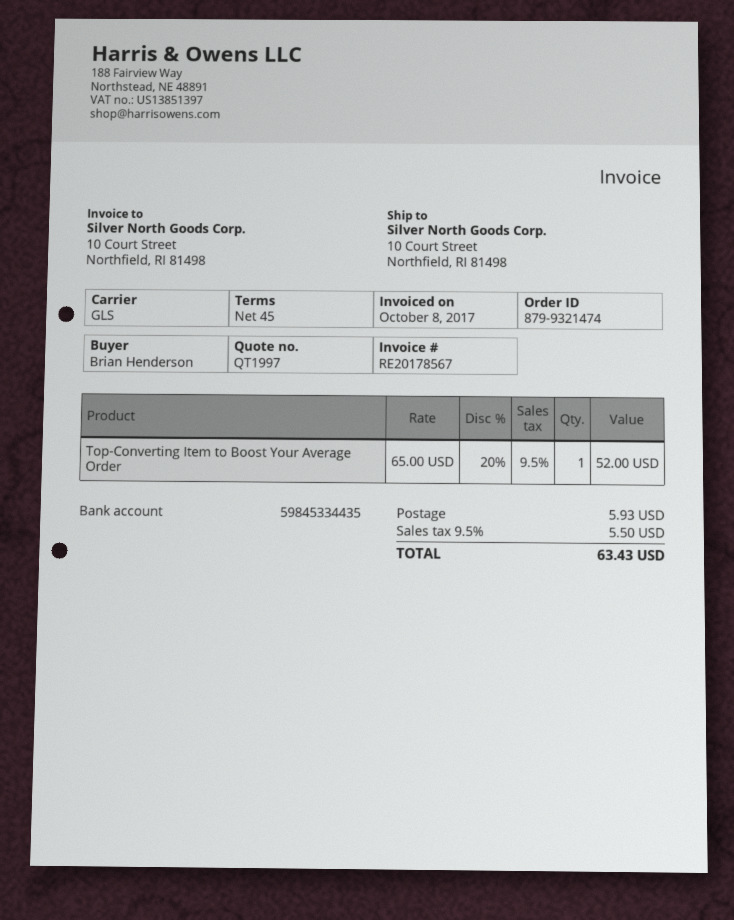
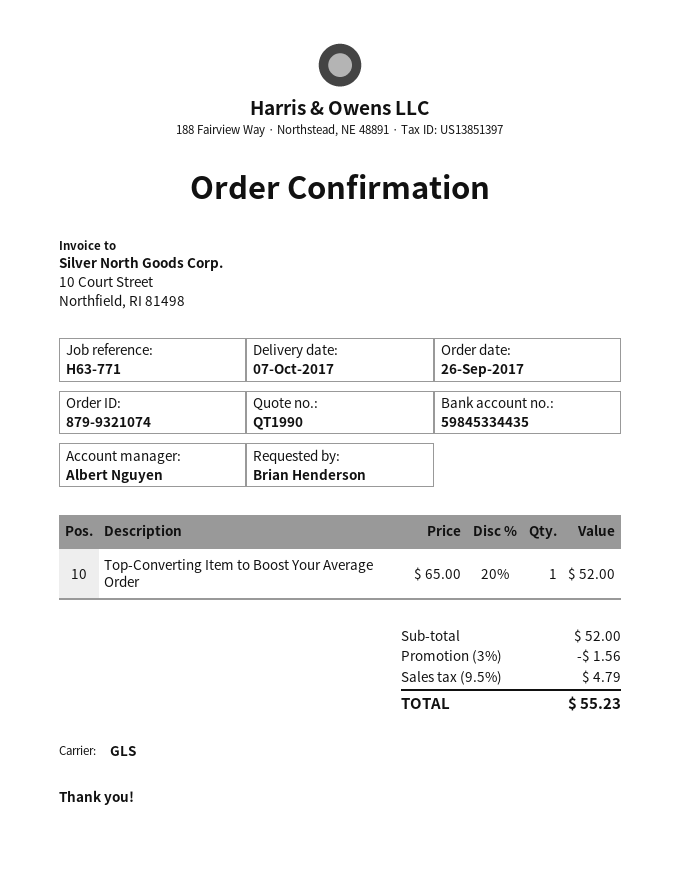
quote number: QT1997 -> QT1990
order number: 879-9321474 -> 879-9321074
discount: none -> 3% = 1.56
shipping: 5.93 -> none
tax: 9.5% = 5.50 -> 9.5% = 4.79
total: 63.43 -> 55.23

